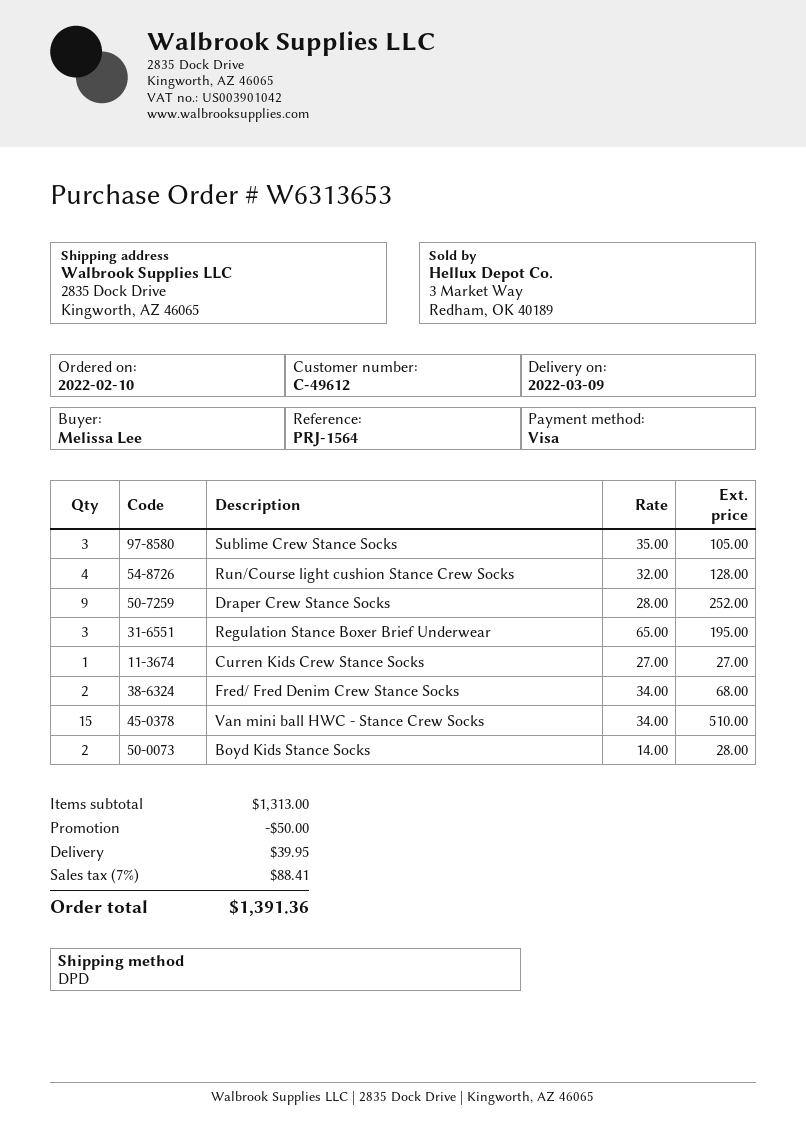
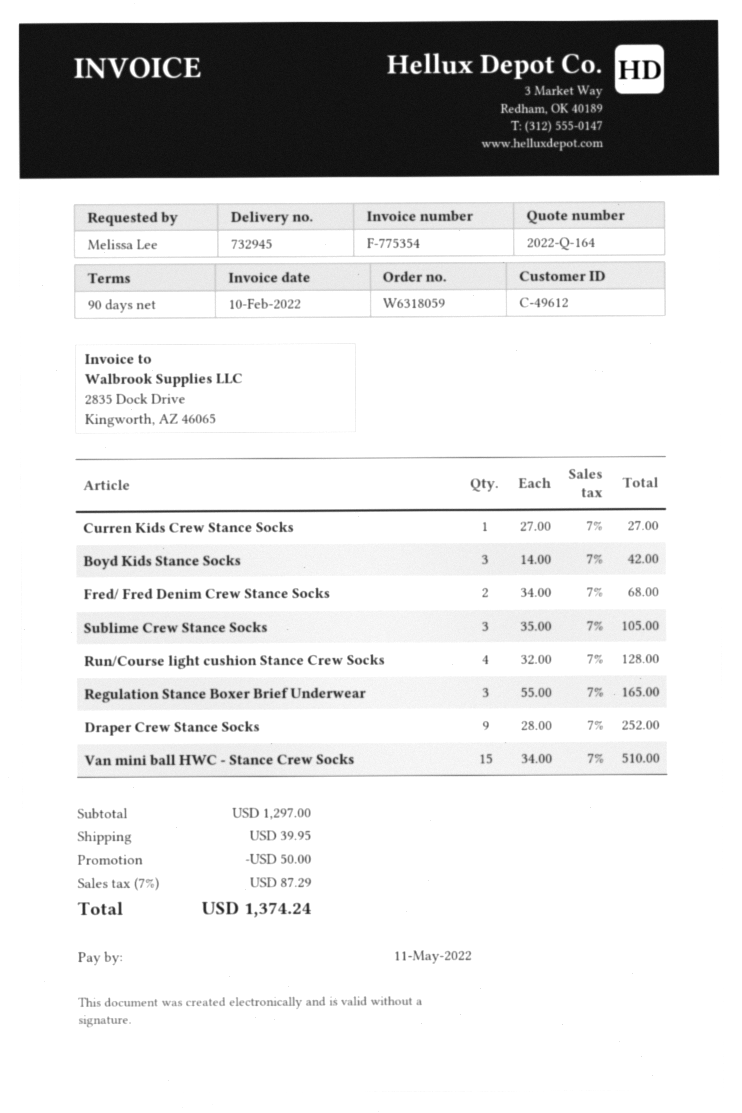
order number: W6313653 -> W6318059
Regulation Stance Boxer Brief Underwear: 3 x 65.00 = 195.00 -> 3 x 55.00 = 165.00
Boyd Kids Stance Socks: 2 x 14.00 = 28.00 -> 3 x 14.00 = 42.00
subtotal: 1313.00 -> 1297.00
tax: 7% = 88.41 -> 7% = 87.29
total: 1391.36 -> 1374.24

